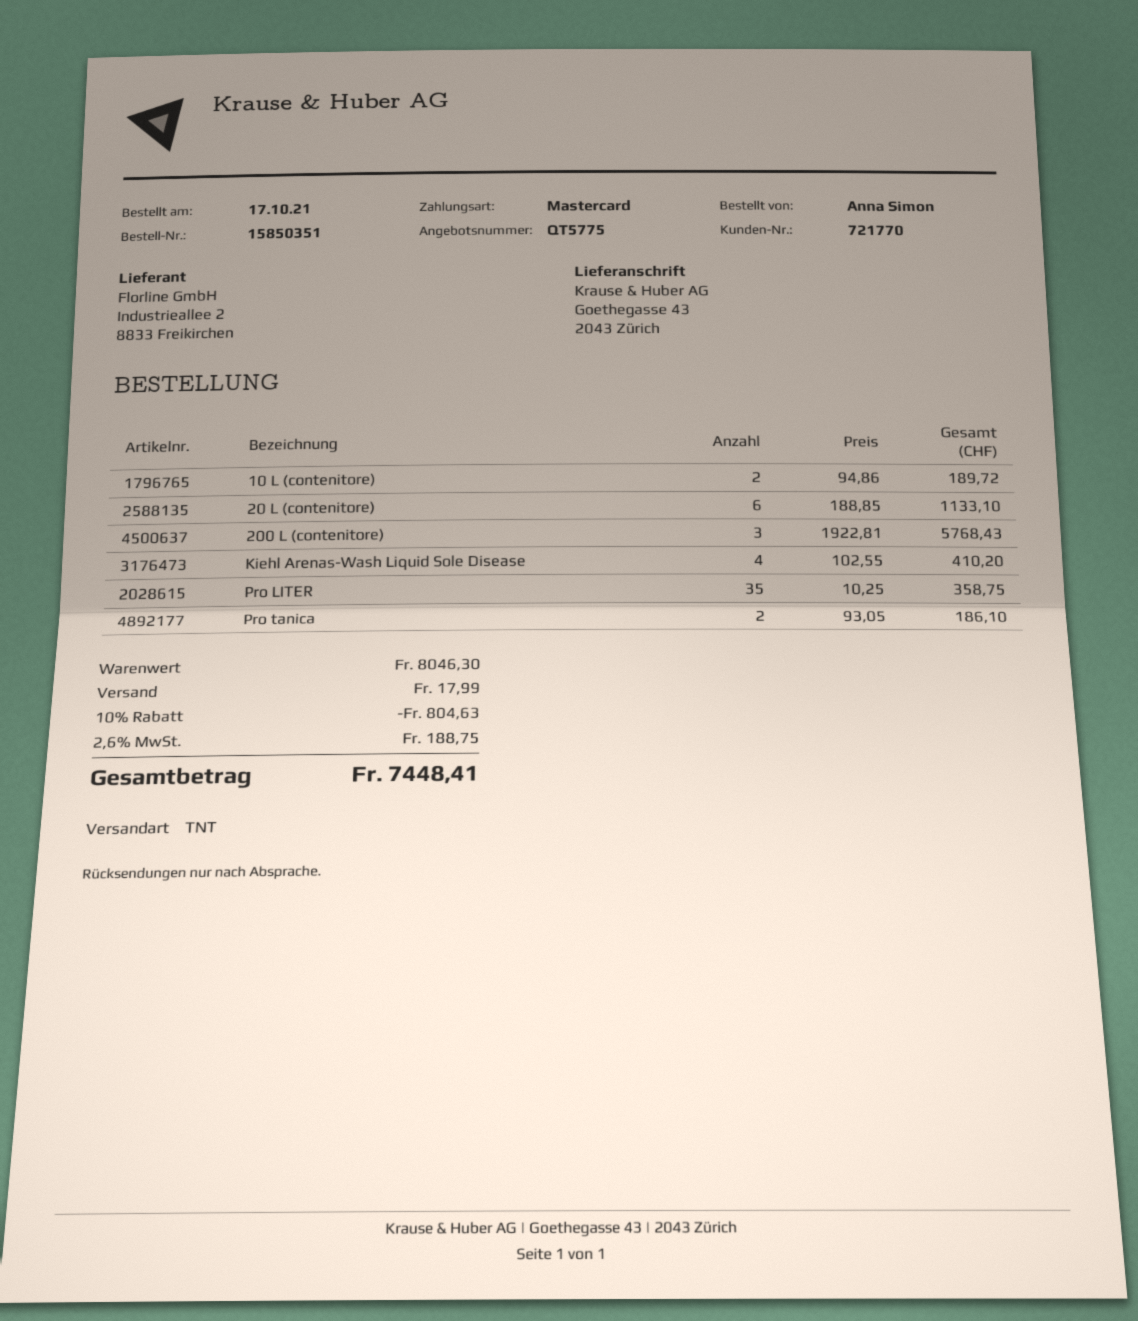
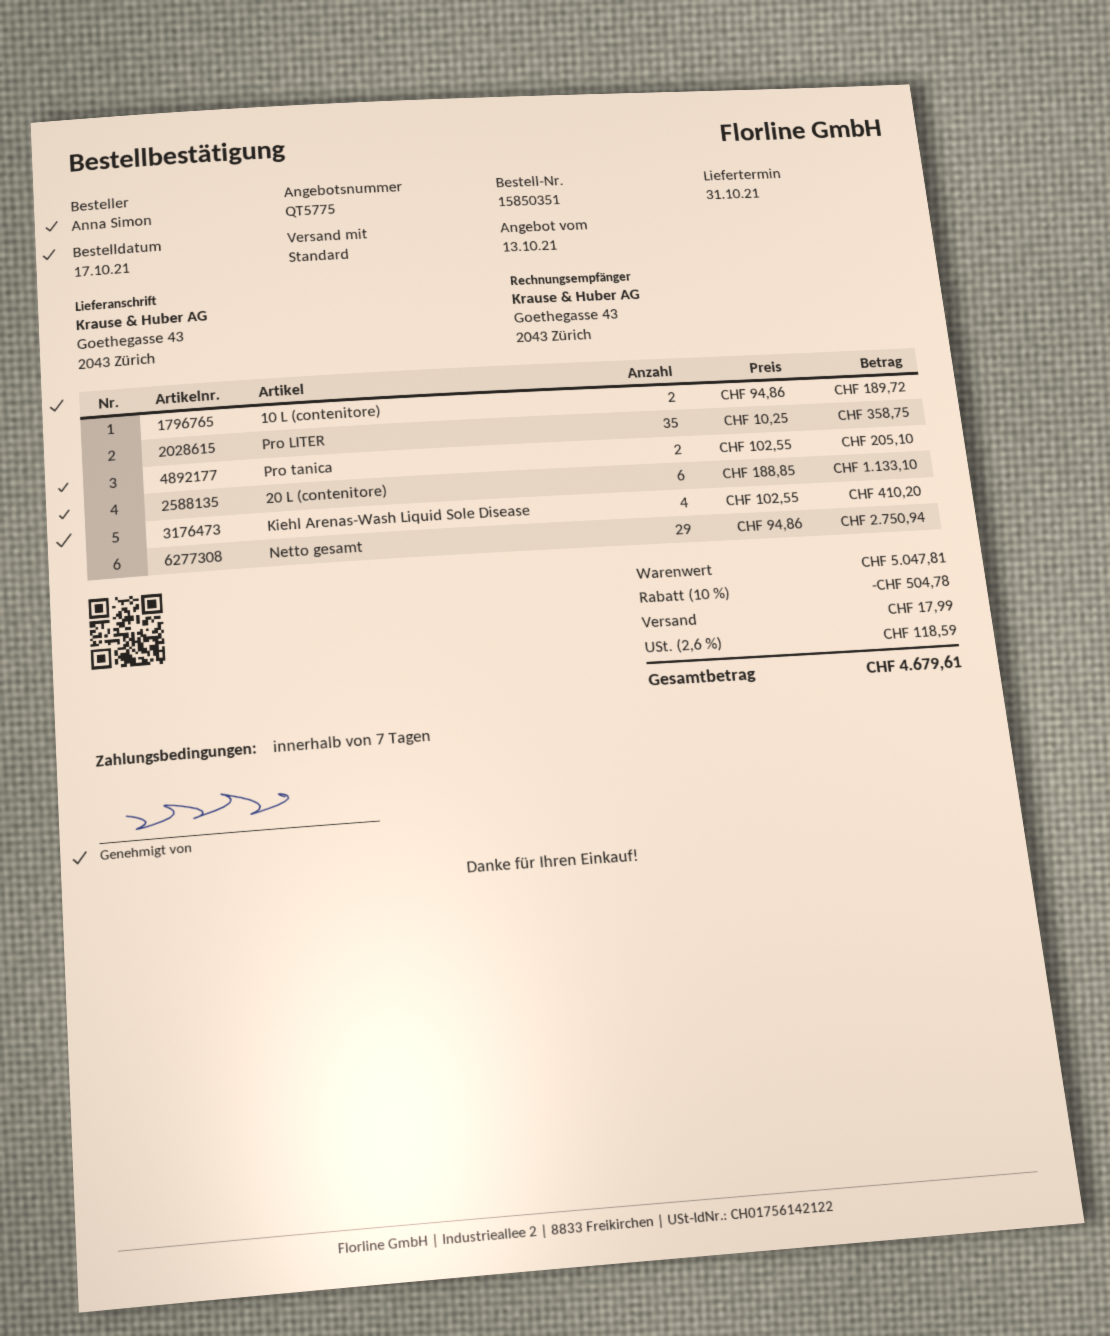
shipping method: TNT -> standard
200 L (contenitore): 3 x 1922.81 = 5768.43 -> none
Pro tanica: 2 x 93.05 = 186.10 -> 2 x 102.55 = 205.10
Netto gesamt: none -> 29 x 94.86 = 2750.94
subtotal: 8046.30 -> 5047.81
discount: 10% = 804.63 -> 10% = 504.78
tax: 2.6% = 188.75 -> 2.6% = 118.59
total: 7448.41 -> 4679.61

